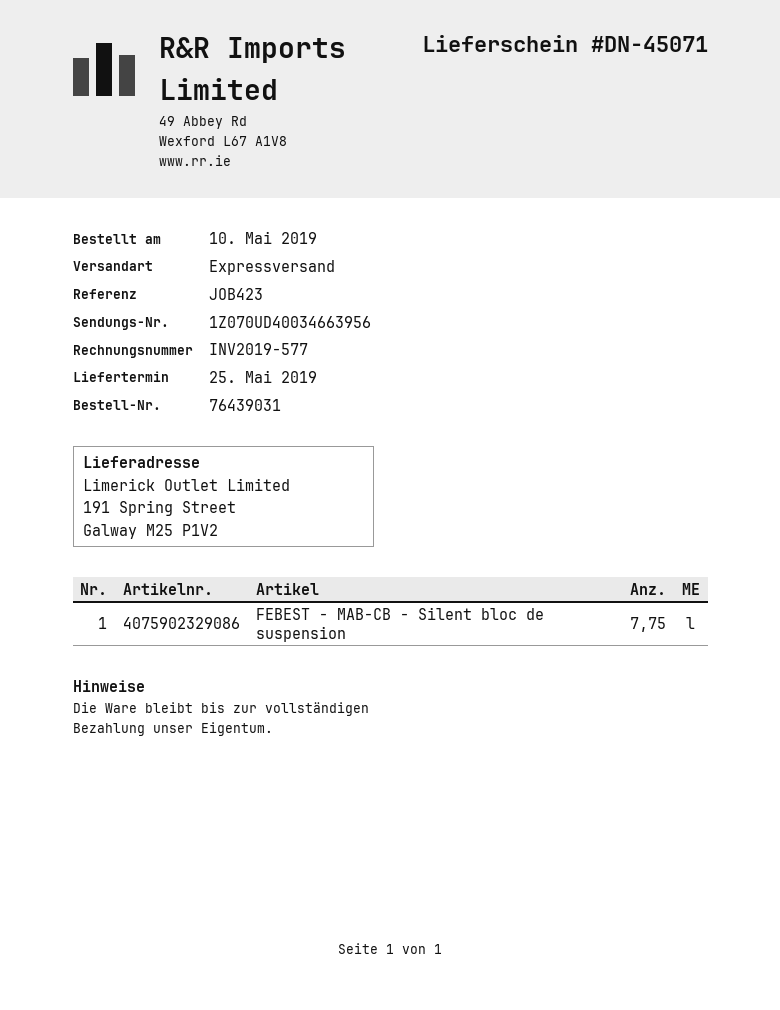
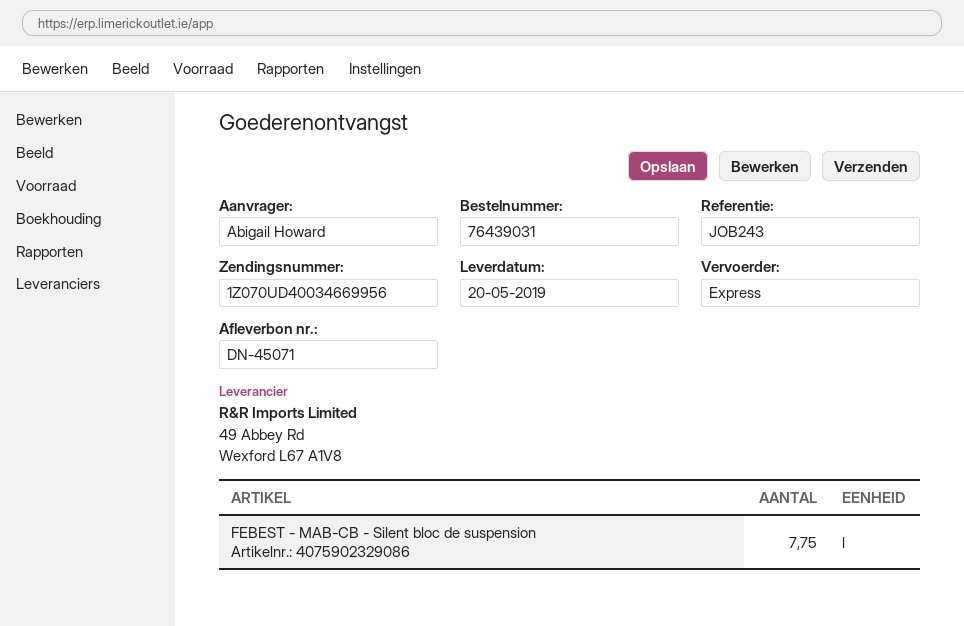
delivery date: 2019-05-25 -> 2019-05-20
reference: JOB423 -> JOB243
tracking number: 1Z070UD40034663956 -> 1Z070UD40034669956

